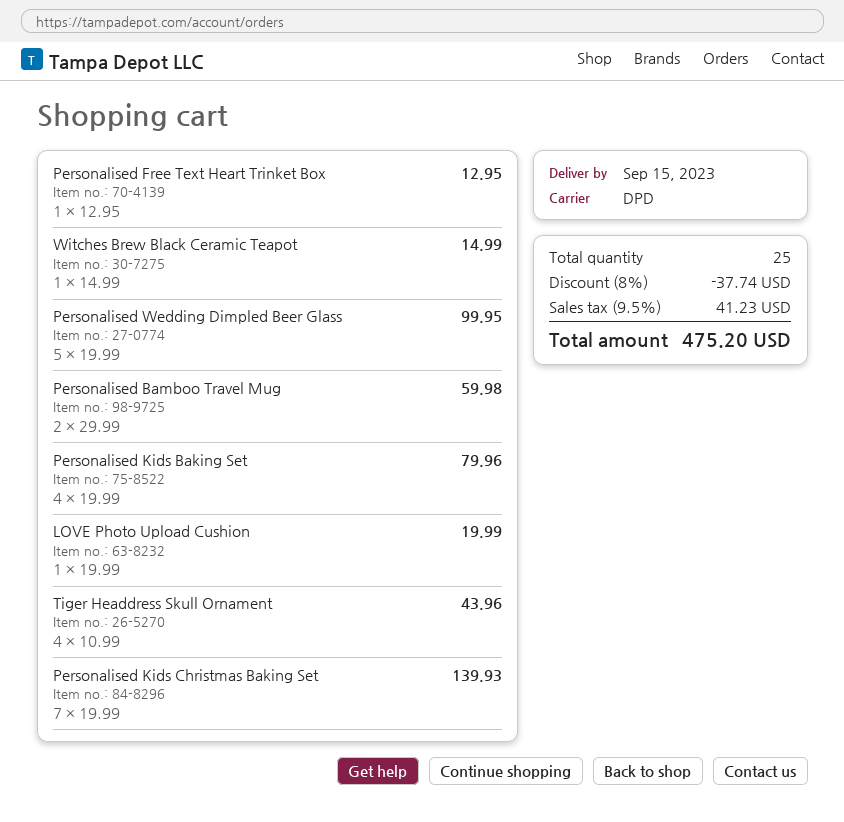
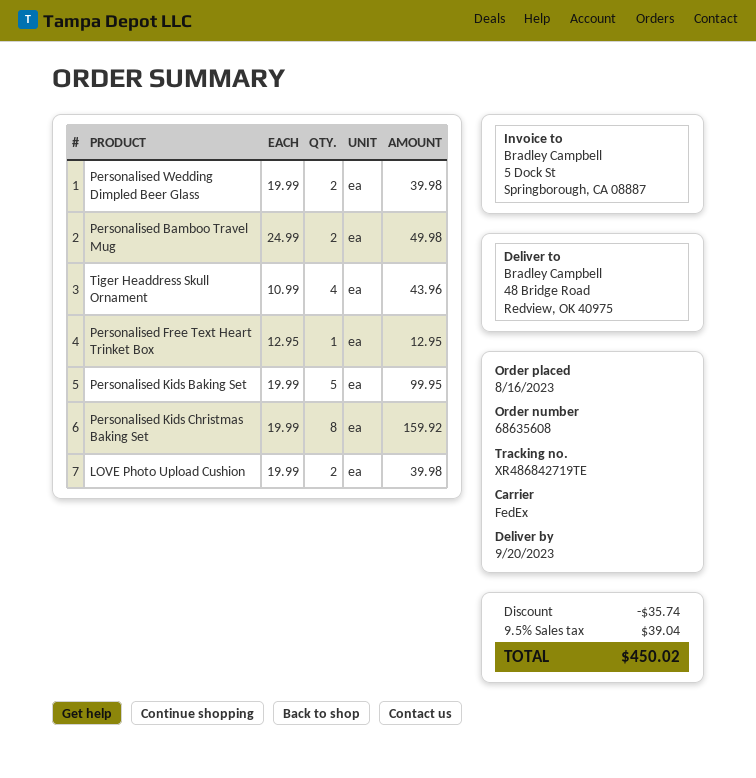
delivery date: 2023-09-15 -> 2023-09-20
shipping method: DPD -> FedEx
Witches Brew Black Ceramic Teapot: 1 x 14.99 = 14.99 -> none
Personalised Wedding Dimpled Beer Glass: 5 x 19.99 = 99.95 -> 2 x 19.99 = 39.98
Personalised Bamboo Travel Mug: 2 x 29.99 = 59.98 -> 2 x 24.99 = 49.98
Personalised Kids Baking Set: 4 x 19.99 = 79.96 -> 5 x 19.99 = 99.95
LOVE Photo Upload Cushion: 1 x 19.99 = 19.99 -> 2 x 19.99 = 39.98
Personalised Kids Christmas Baking Set: 7 x 19.99 = 139.93 -> 8 x 19.99 = 159.92
discount: 37.74 -> 35.74
tax: 9.5% = 41.23 -> 9.5% = 39.04
total: 475.20 -> 450.02

